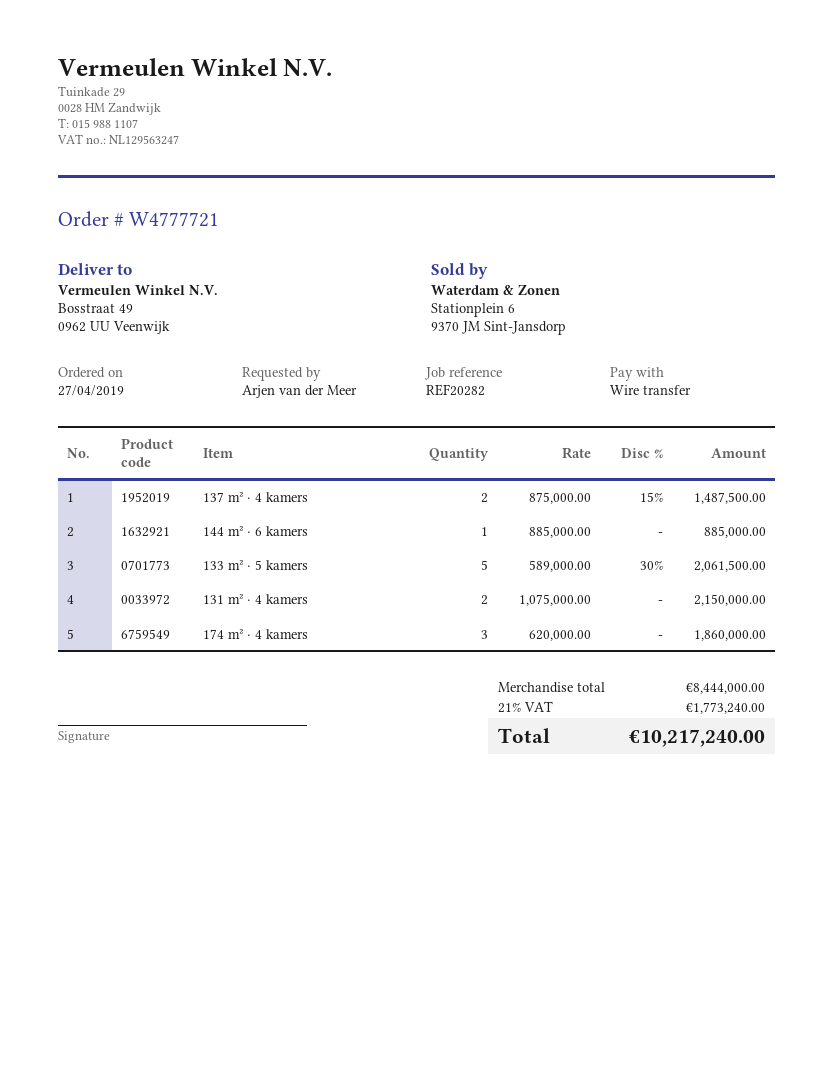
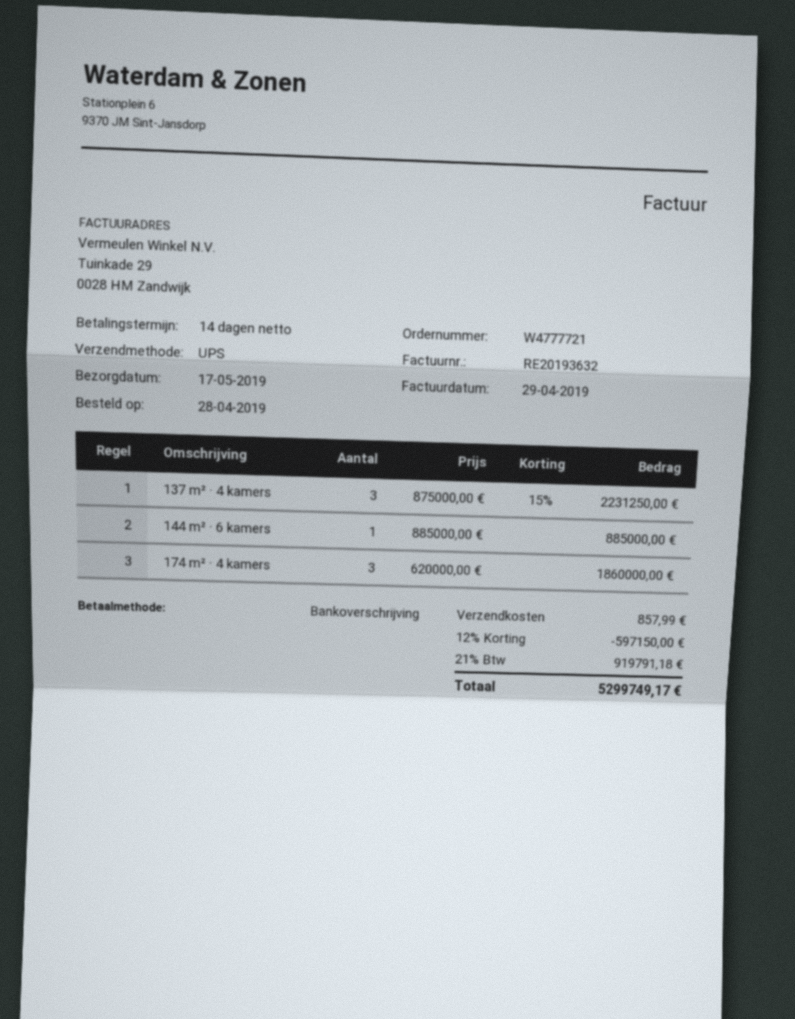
order date: 2019-04-27 -> 2019-04-28
137 m² · 4 kamers: 2 x 875000.00 - 15% = 1487500.00 -> 3 x 875000.00 - 15% = 2231250.00
133 m² · 5 kamers: 5 x 589000.00 - 30% = 2061500.00 -> none
131 m² · 4 kamers: 2 x 1075000.00 = 2150000.00 -> none
discount: none -> 12% = 597150.00
shipping: none -> 857.99
tax: 21% = 1773240.00 -> 21% = 919791.18
total: 10217240.00 -> 5299749.17

